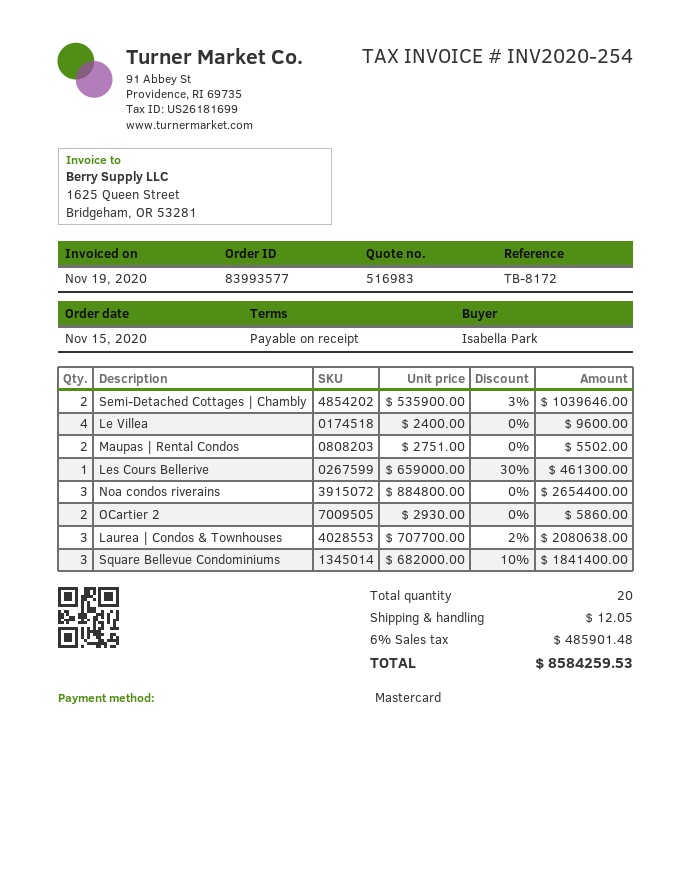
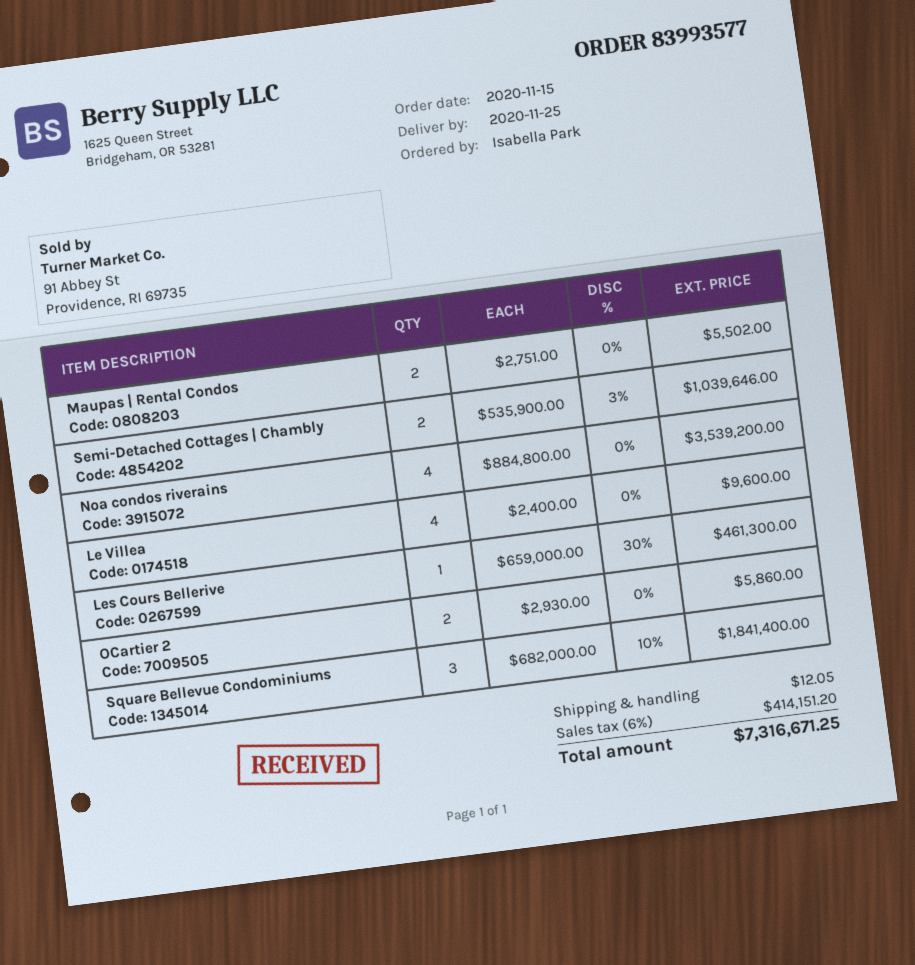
Noa condos riverains: 3 x 884800.00 = 2654400.00 -> 4 x 884800.00 = 3539200.00
Laurea | Condos & Townhouses: 3 x 707700.00 - 2% = 2080638.00 -> none
tax: 6% = 485901.48 -> 6% = 414151.20
total: 8584259.53 -> 7316671.25

